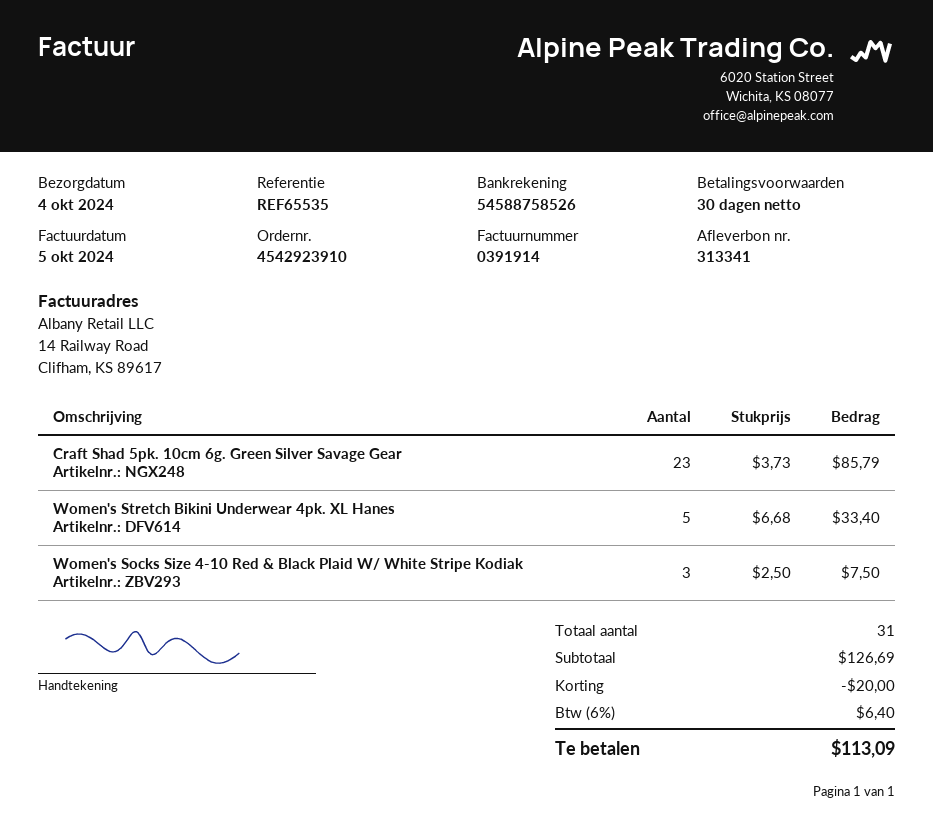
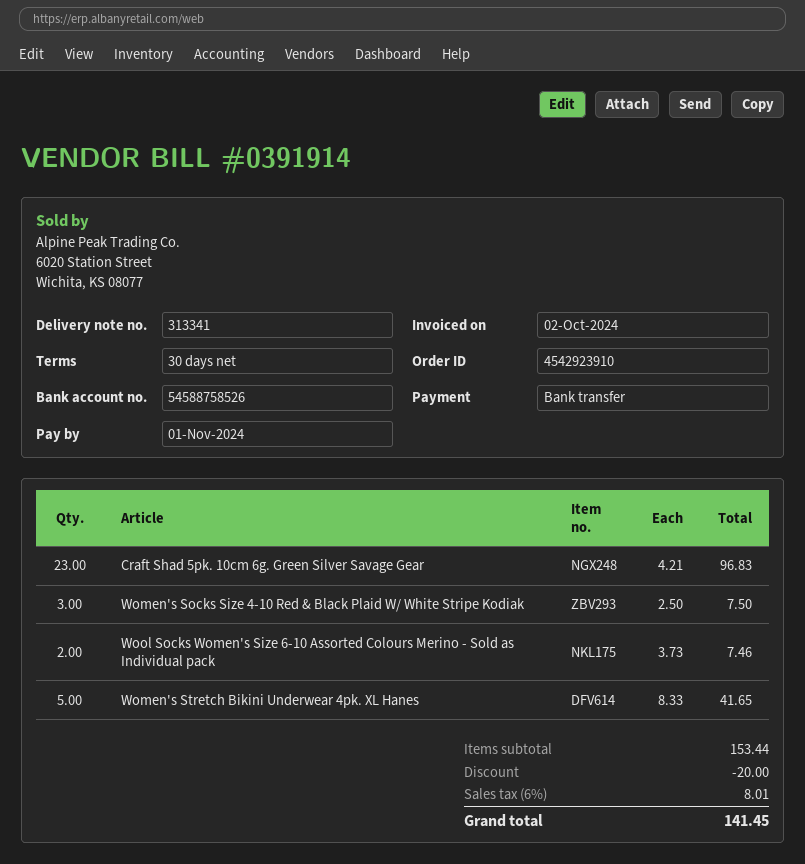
invoice date: 2024-10-05 -> 2024-10-02
Craft Shad 5pk. 10cm 6g. Green Silver Savage Gear: 23 x 3.73 = 85.79 -> 23 x 4.21 = 96.83
Women's Stretch Bikini Underwear 4pk. XL Hanes: 5 x 6.68 = 33.40 -> 5 x 8.33 = 41.65
Wool Socks Women's Size 6-10 Assorted Colours Merino - Sold as Individual pack: none -> 2 x 3.73 = 7.46
subtotal: 126.69 -> 153.44
tax: 6% = 6.40 -> 6% = 8.01
total: 113.09 -> 141.45

